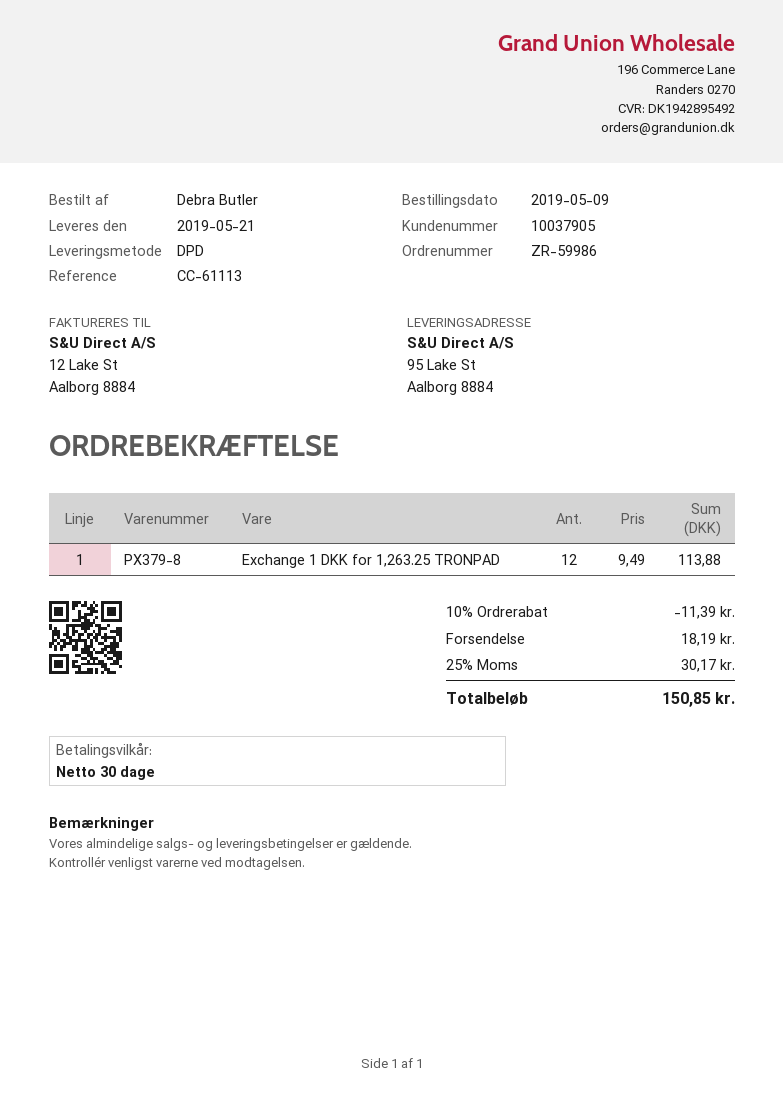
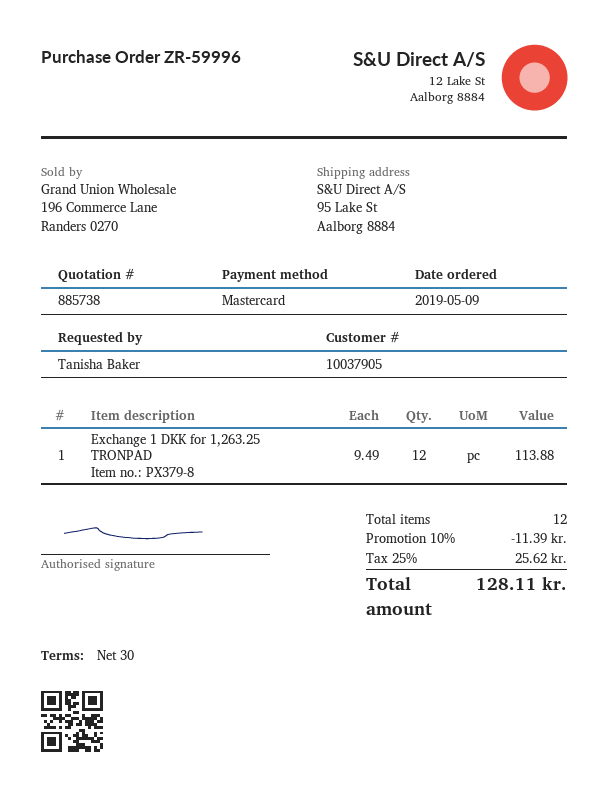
order number: ZR-59986 -> ZR-59996
ordered by: Debra Butler -> Tanisha Baker
shipping: 18.19 -> none
tax: 25% = 30.17 -> 25% = 25.62
total: 150.85 -> 128.11

